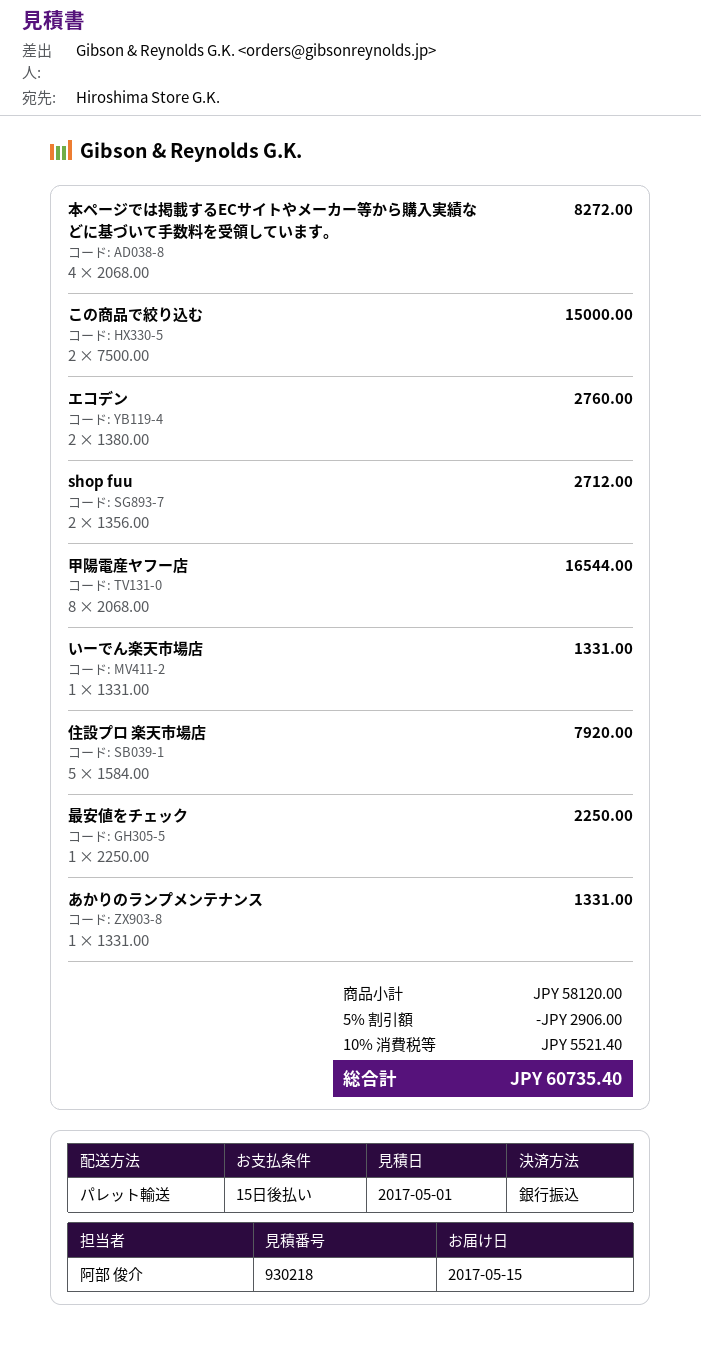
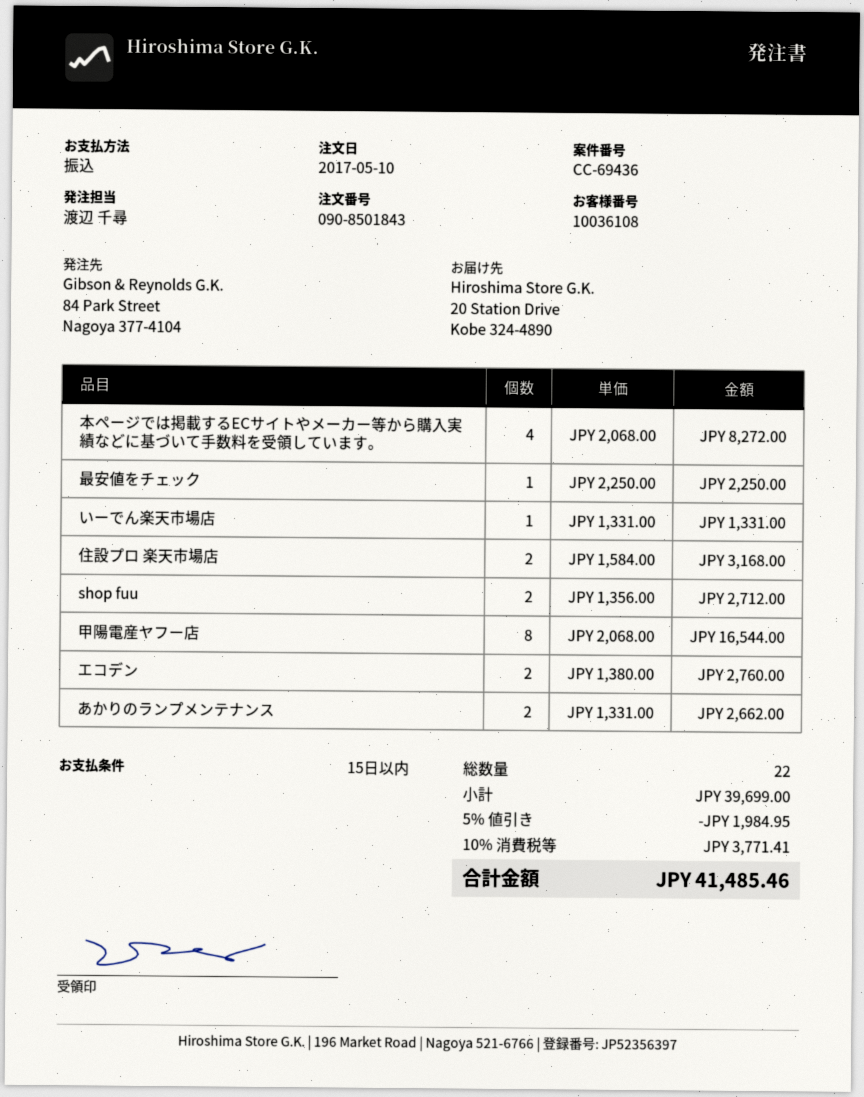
この商品で絞り込む: 2 x 7500.00 = 15000.00 -> none
住設プロ 楽天市場店: 5 x 1584.00 = 7920.00 -> 2 x 1584.00 = 3168.00
あかりのランプメンテナンス: 1 x 1331.00 = 1331.00 -> 2 x 1331.00 = 2662.00
subtotal: 58120.00 -> 39699.00
discount: 5% = 2906.00 -> 5% = 1984.95
tax: 10% = 5521.40 -> 10% = 3771.41
total: 60735.40 -> 41485.46

